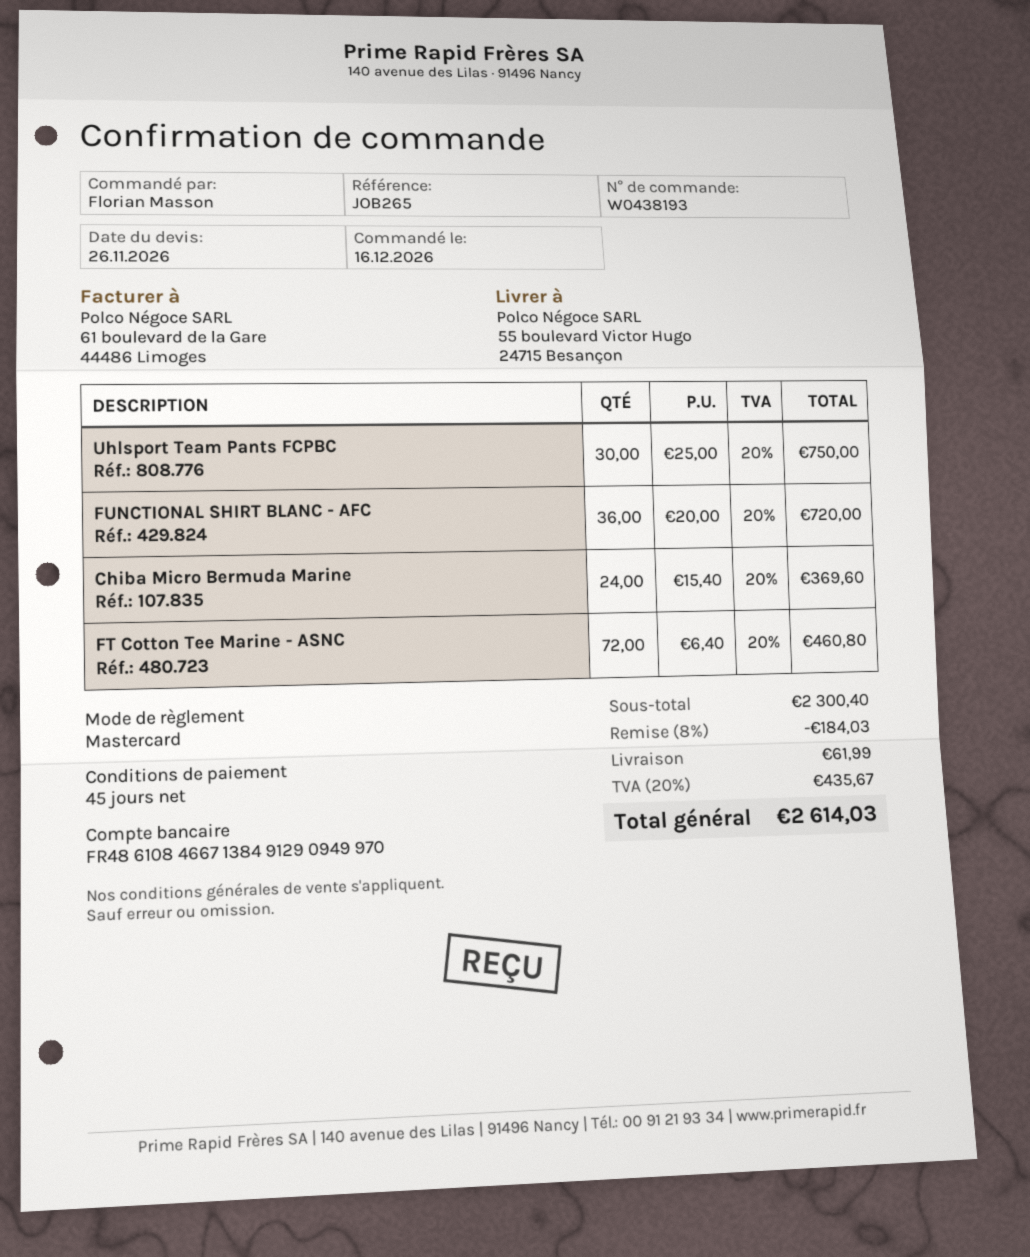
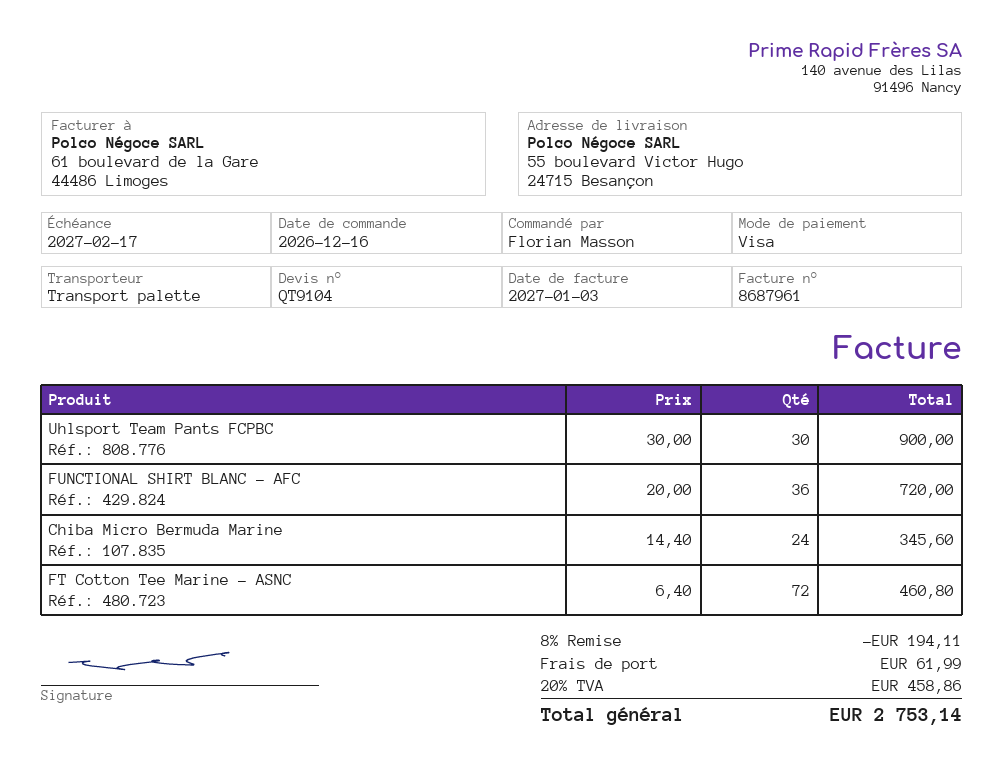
payment method: Mastercard -> Visa
Uhlsport Team Pants FCPBC: 30 x 25.00 = 750.00 -> 30 x 30.00 = 900.00
Chiba Micro Bermuda Marine: 24 x 15.40 = 369.60 -> 24 x 14.40 = 345.60
discount: 8% = 184.03 -> 8% = 194.11
tax: 20% = 435.67 -> 20% = 458.86
total: 2614.03 -> 2753.14

